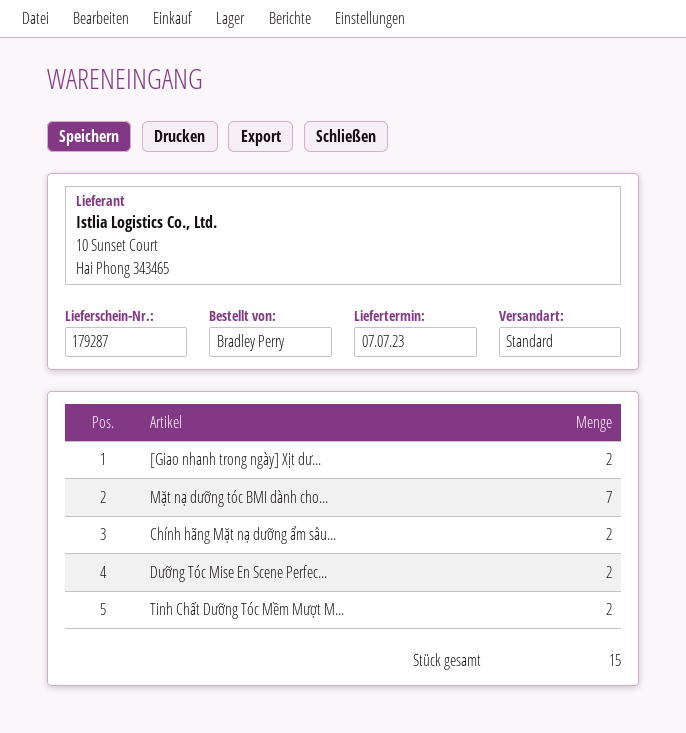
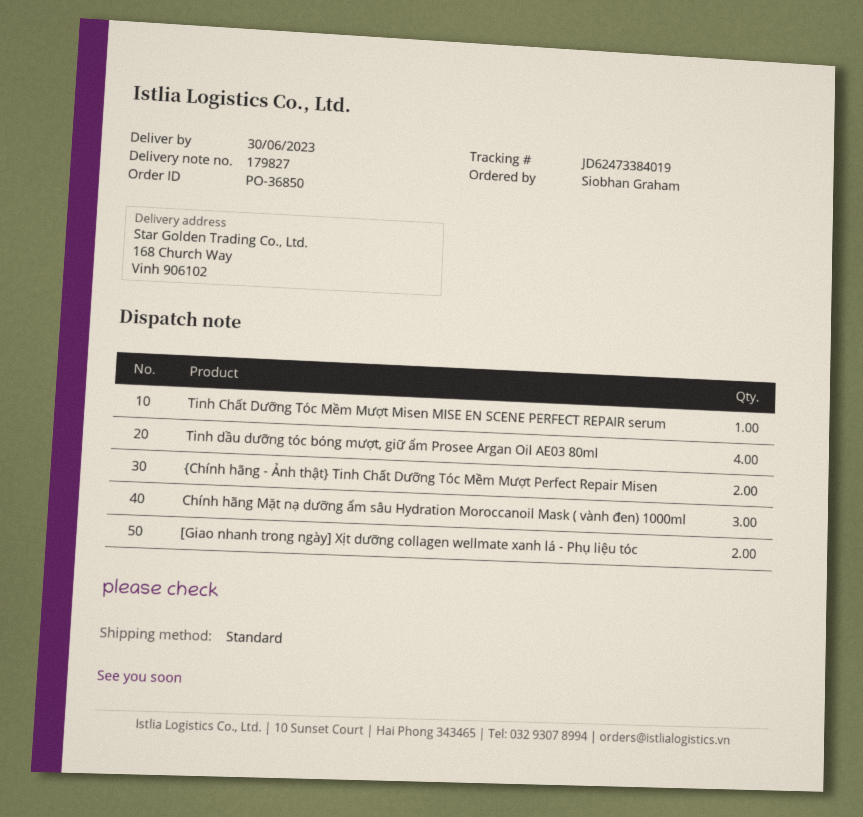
delivery note number: 179287 -> 179827
delivery date: 2023-07-07 -> 2023-06-30
ordered by: Bradley Perry -> Siobhan Graham
Mặt nạ dưỡng tóc BMI dành cho...: 7 -> none
Chính hãng Mặt nạ dưỡng ẩm sâu...: 2 -> 3
Dưỡng Tóc Mise En Scene Perfec...: 2 -> none
Tinh Chất Dưỡng Tóc Mềm Mượt M...: 2 -> 1
Tinh dầu dưỡng tóc bóng mượt, giữ ẩm Prosee Argan Oil AE03 80ml: none -> 4
{Chính hãng - Ảnh thật} Tinh Chất Dưỡng Tóc Mềm Mượt Perfect Repair Misen: none -> 2

